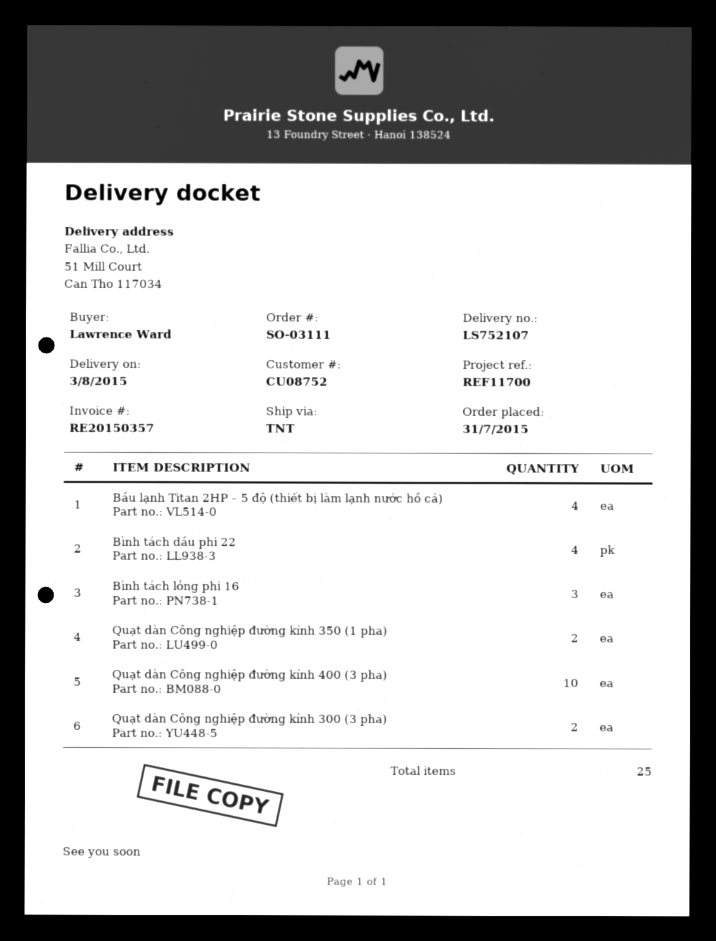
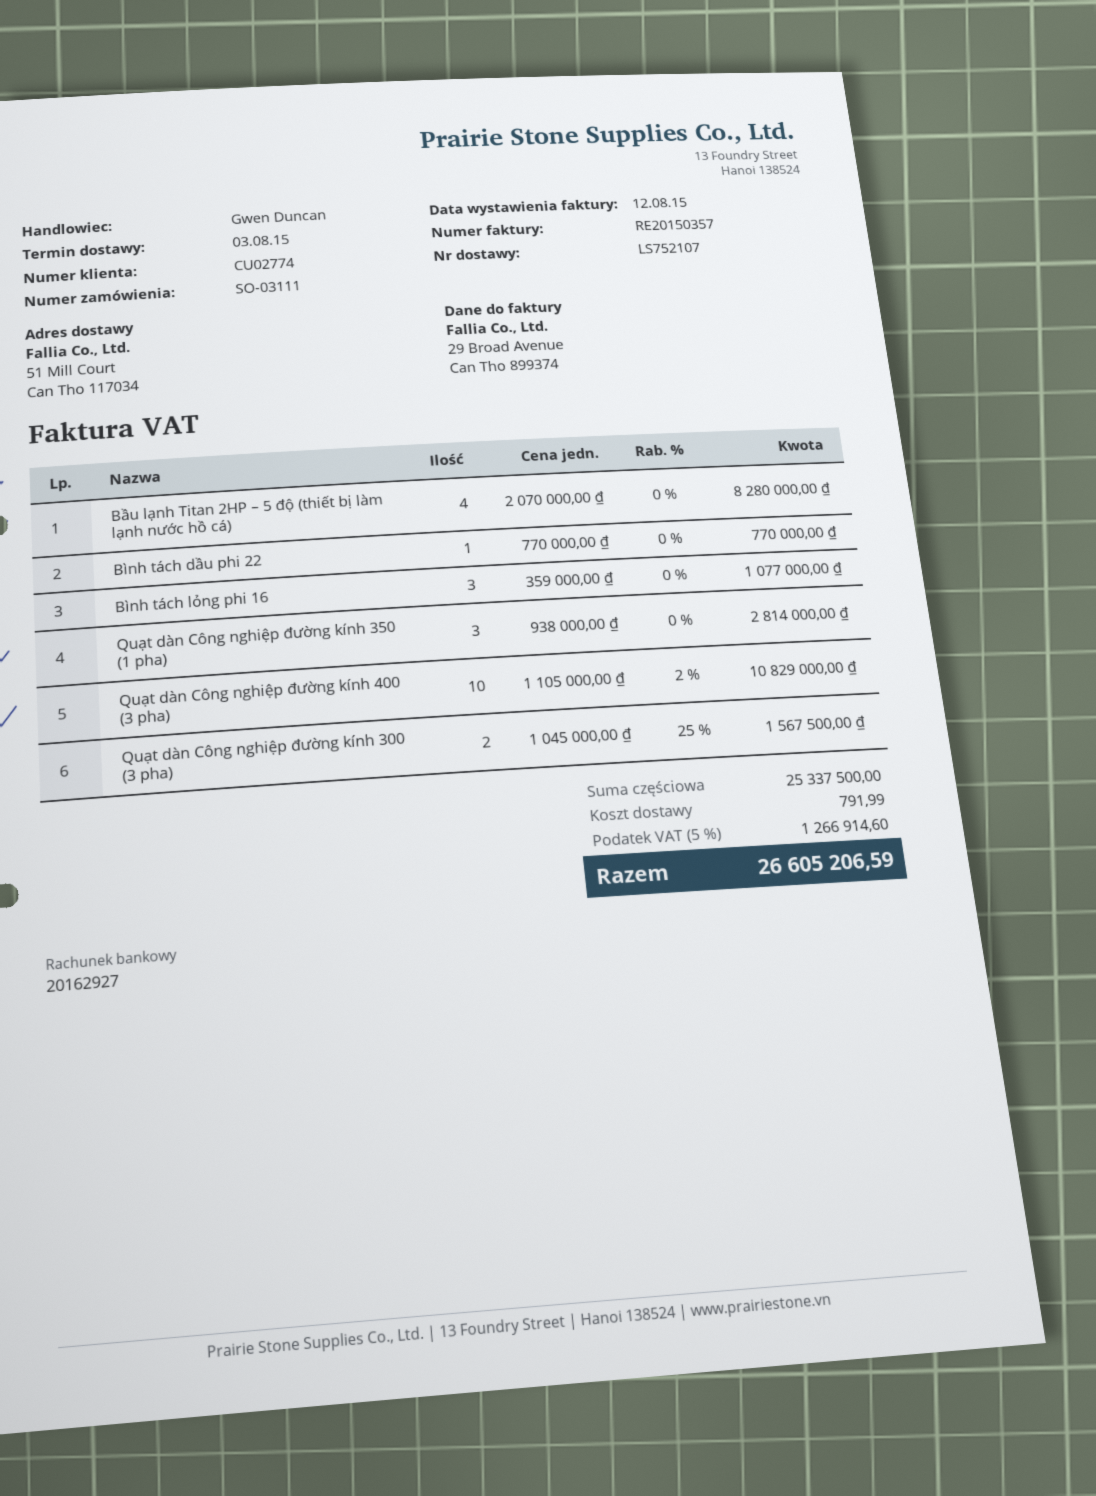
customer number: CU08752 -> CU02774
Bình tách dầu phi 22: 4 -> 1
Quạt dàn Công nghiệp đường kính 350 (1 pha): 2 -> 3

